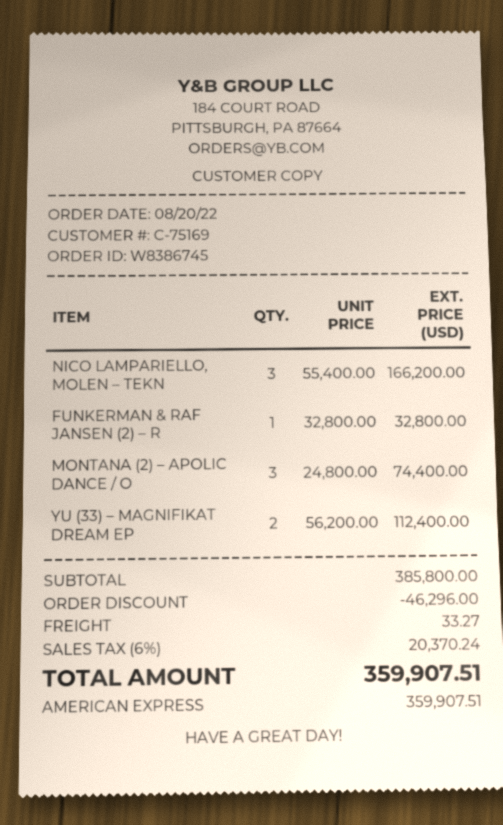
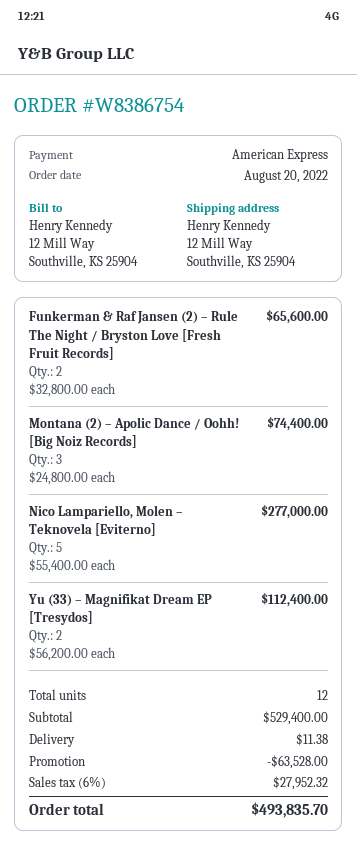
order number: W8386745 -> W8386754
NICO LAMPARIELLO, MOLEN – TEKN: 3 x 55400.00 = 166200.00 -> 5 x 55400.00 = 277000.00
FUNKERMAN & RAF JANSEN (2) – R: 1 x 32800.00 = 32800.00 -> 2 x 32800.00 = 65600.00
subtotal: 385800.00 -> 529400.00
discount: 46296.00 -> 63528.00
shipping: 33.27 -> 11.38
tax: 6% = 20370.24 -> 6% = 27952.32
total: 359907.51 -> 493835.70

